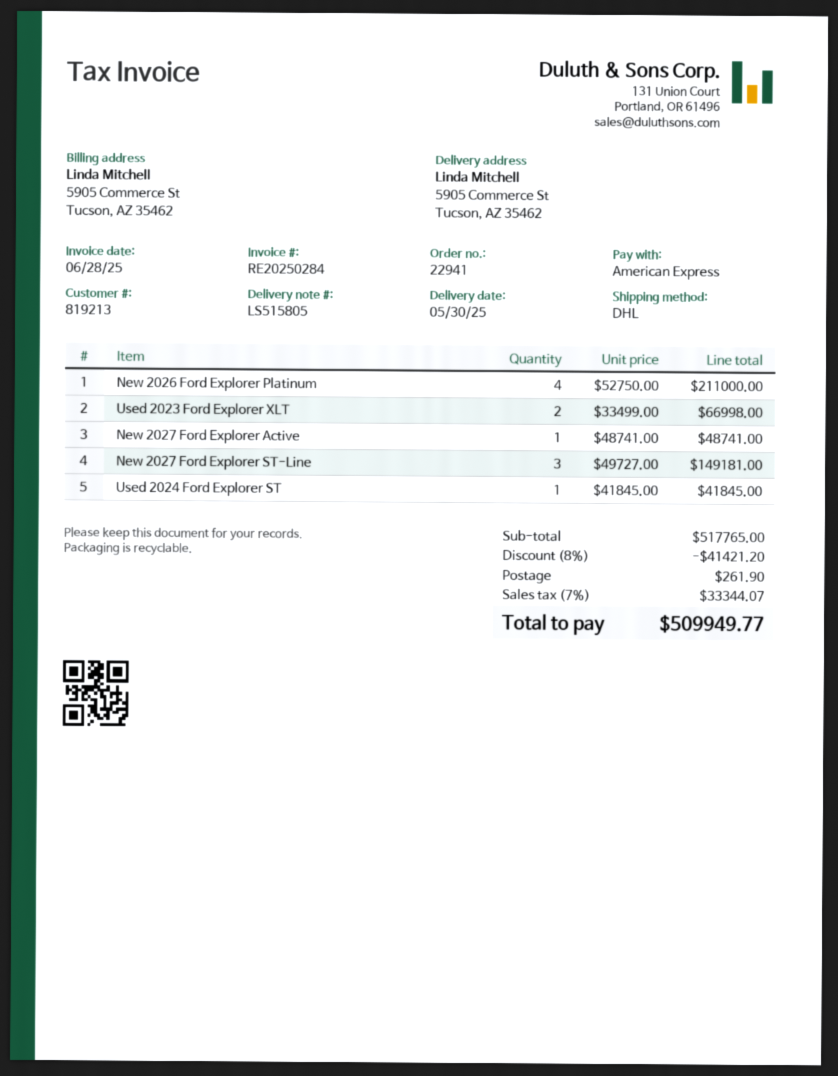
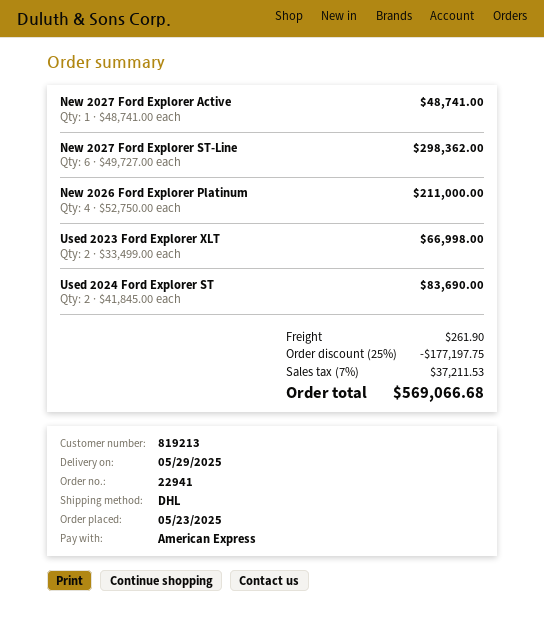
delivery date: 2025-05-30 -> 2025-05-29
New 2027 Ford Explorer ST-Line: 3 x 49727.00 = 149181.00 -> 6 x 49727.00 = 298362.00
Used 2024 Ford Explorer ST: 1 x 41845.00 = 41845.00 -> 2 x 41845.00 = 83690.00
discount: 8% = 41421.20 -> 25% = 177197.75
tax: 7% = 33344.07 -> 7% = 37211.53
total: 509949.77 -> 569066.68

